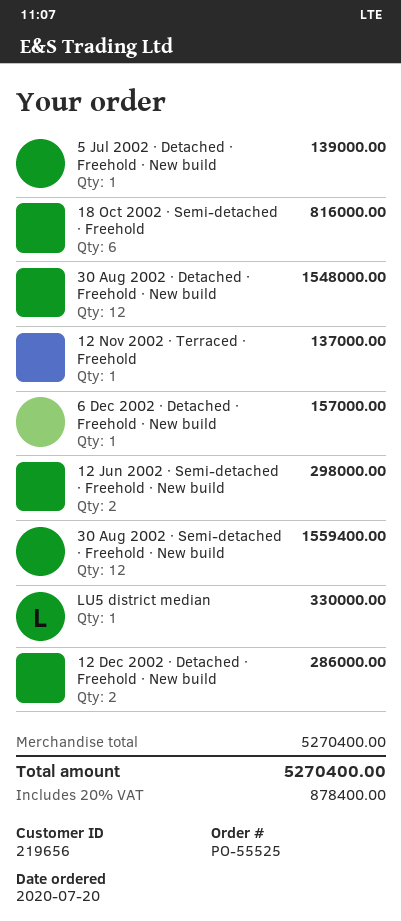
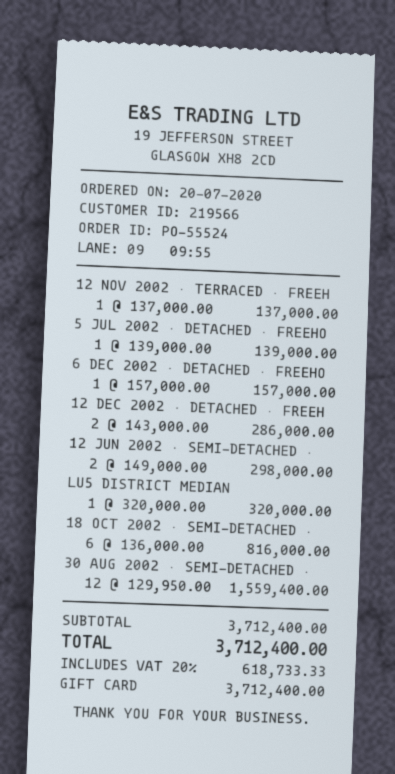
order number: PO-55525 -> PO-55524
customer number: 219656 -> 219566
30 Aug 2002 · Detached · Freehold · New build: 12 for 1548000.00 -> none
LU5 district median: 1 for 330000.00 -> 1 for 320000.00
subtotal: 5270400.00 -> 3712400.00
tax: 20% = 878400.00 -> 20% = 618733.33
total: 5270400.00 -> 3712400.00

